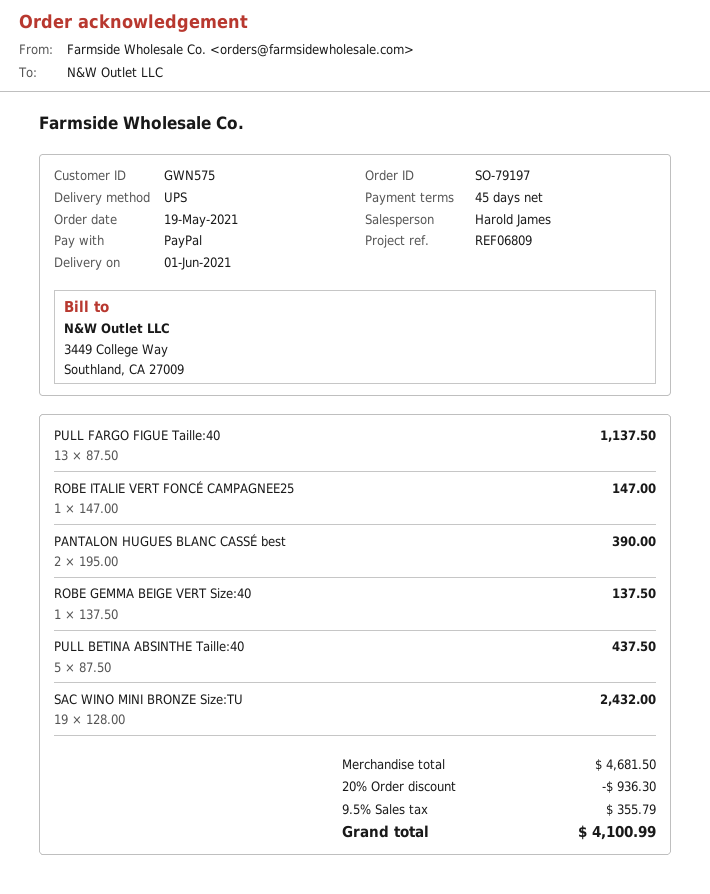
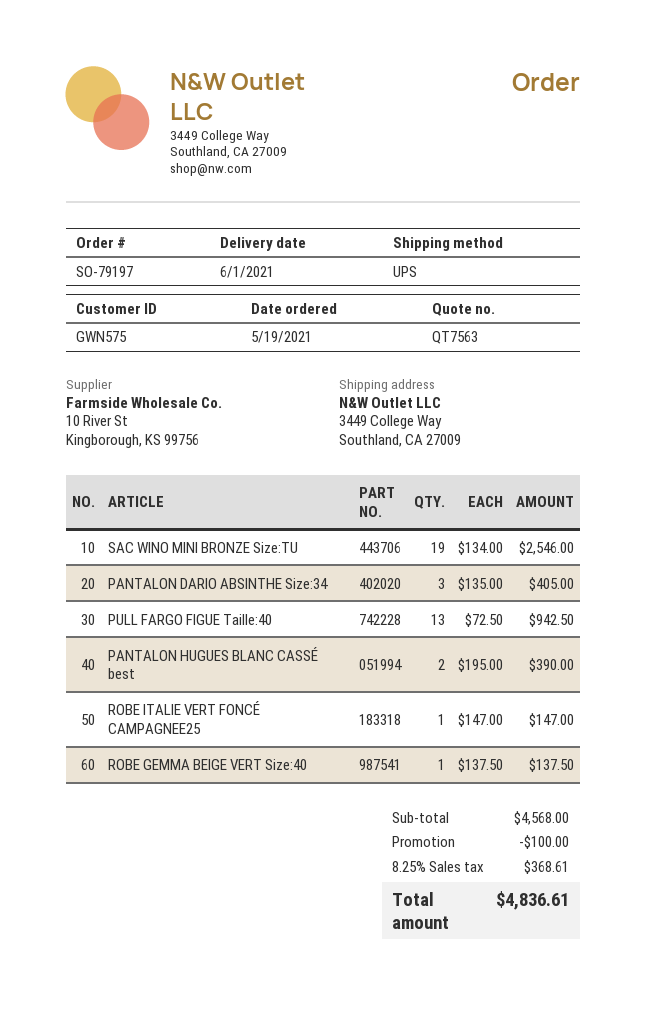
PULL FARGO FIGUE Taille:40: 13 x 87.50 = 1137.50 -> 13 x 72.50 = 942.50
PULL BETINA ABSINTHE Taille:40: 5 x 87.50 = 437.50 -> none
SAC WINO MINI BRONZE Size:TU: 19 x 128.00 = 2432.00 -> 19 x 134.00 = 2546.00
PANTALON DARIO ABSINTHE Size:34: none -> 3 x 135.00 = 405.00
subtotal: 4681.50 -> 4568.00
discount: 936.30 -> 100.00
tax: 9.5% = 355.79 -> 8.25% = 368.61
total: 4100.99 -> 4836.61

